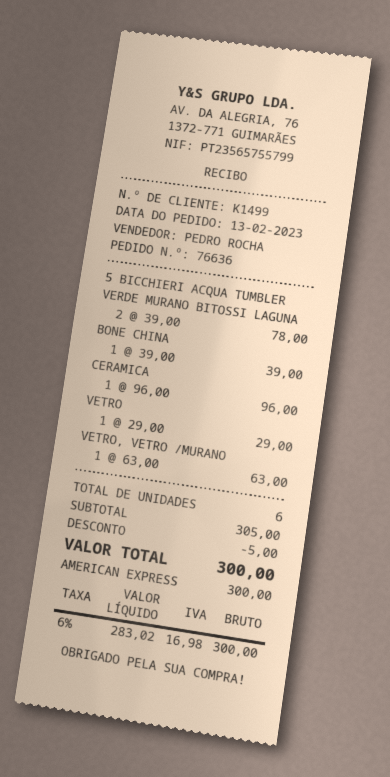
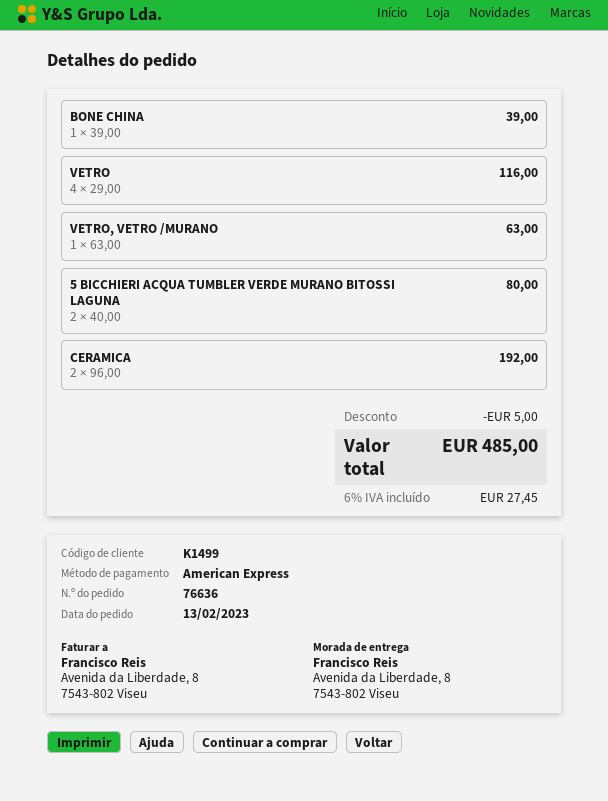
5 BICCHIERI ACQUA TUMBLER VERDE MURANO BITOSSI LAGUNA: 2 x 39.00 = 78.00 -> 2 x 40.00 = 80.00
CERAMICA: 1 x 96.00 = 96.00 -> 2 x 96.00 = 192.00
VETRO: 1 x 29.00 = 29.00 -> 4 x 29.00 = 116.00
tax: 6% = 16.98 -> 6% = 27.45
total: 300.00 -> 485.00

